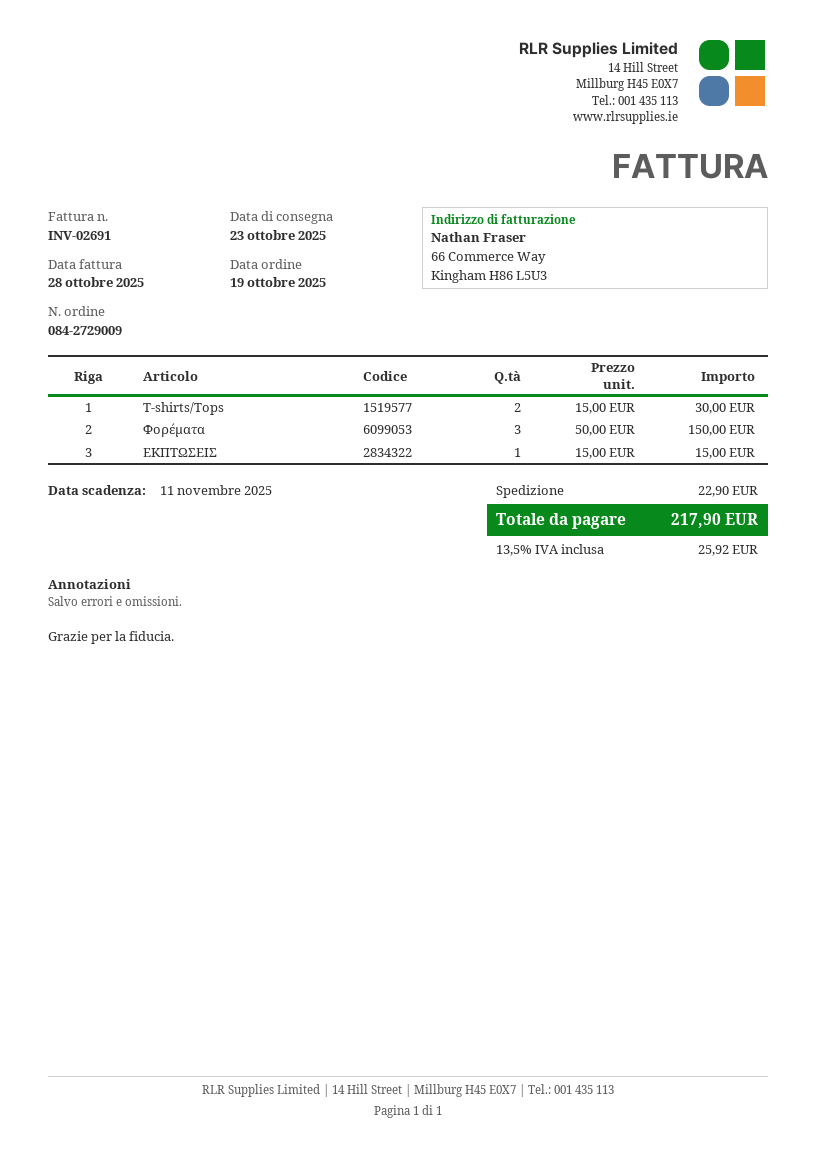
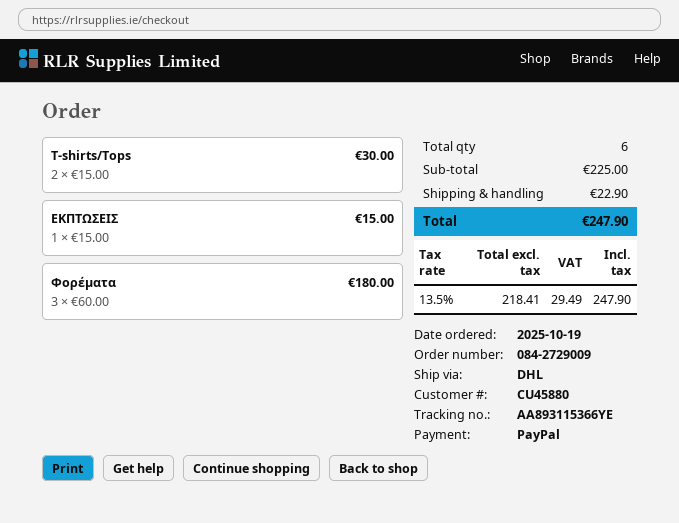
Φορέματα: 3 x 50.00 = 150.00 -> 3 x 60.00 = 180.00
tax: 13.5% = 25.92 -> 13.5% = 29.49
total: 217.90 -> 247.90

